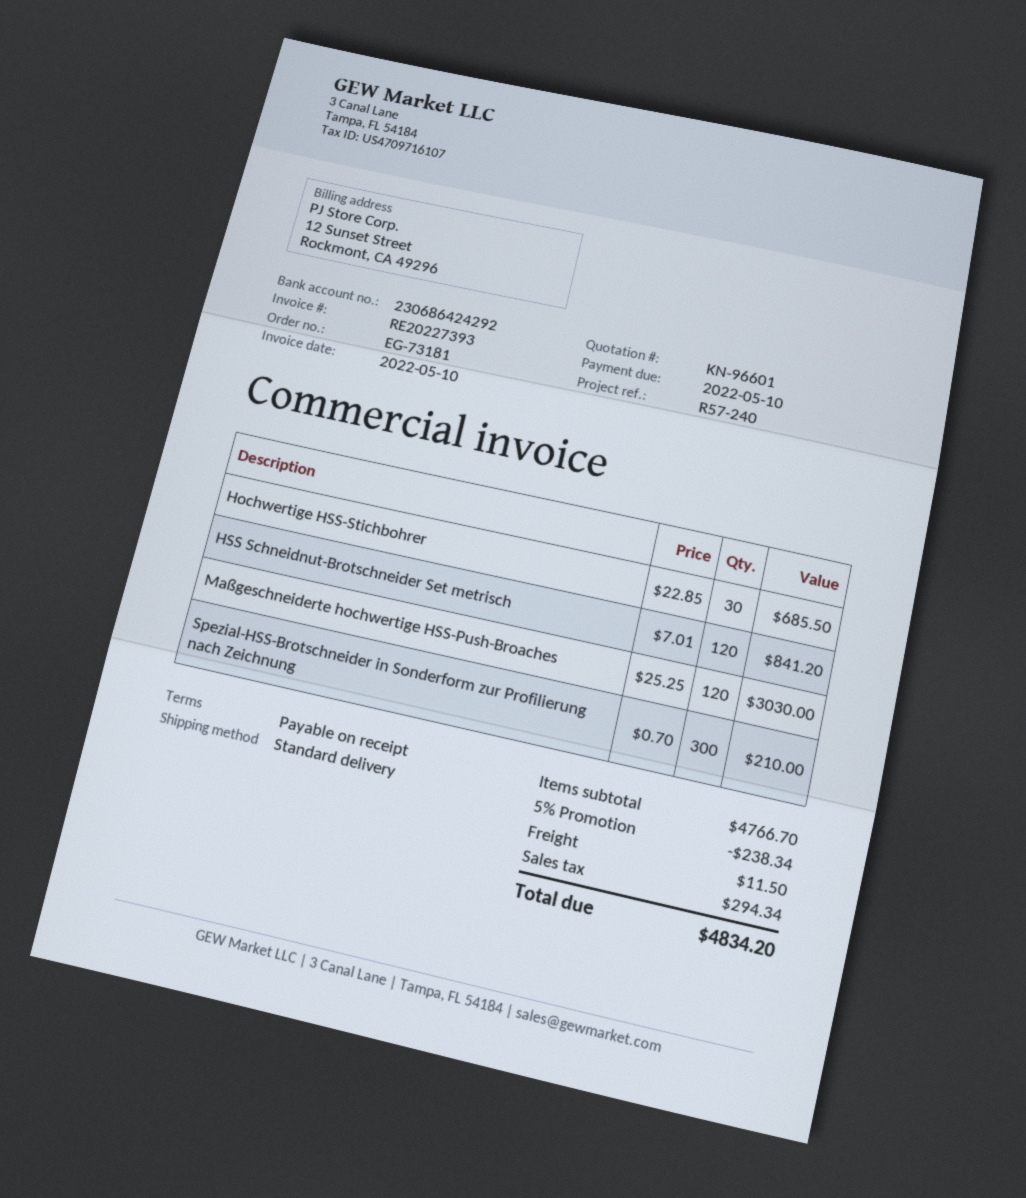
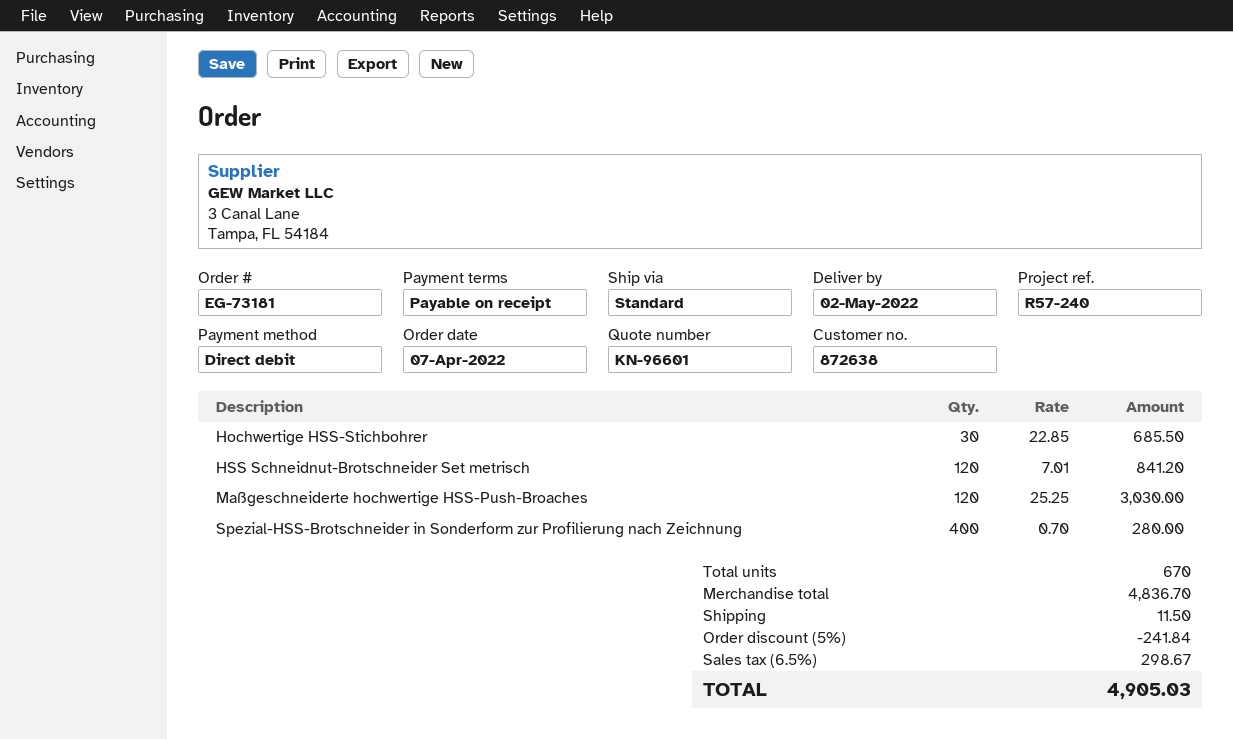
Spezial-HSS-Brotschneider in Sonderform zur Profilierung nach Zeichnung: 300 x 0.70 = 210.00 -> 400 x 0.70 = 280.00
subtotal: 4766.70 -> 4836.70
discount: 5% = 238.34 -> 5% = 241.84
tax: 294.34 -> 298.67
total: 4834.20 -> 4905.03

